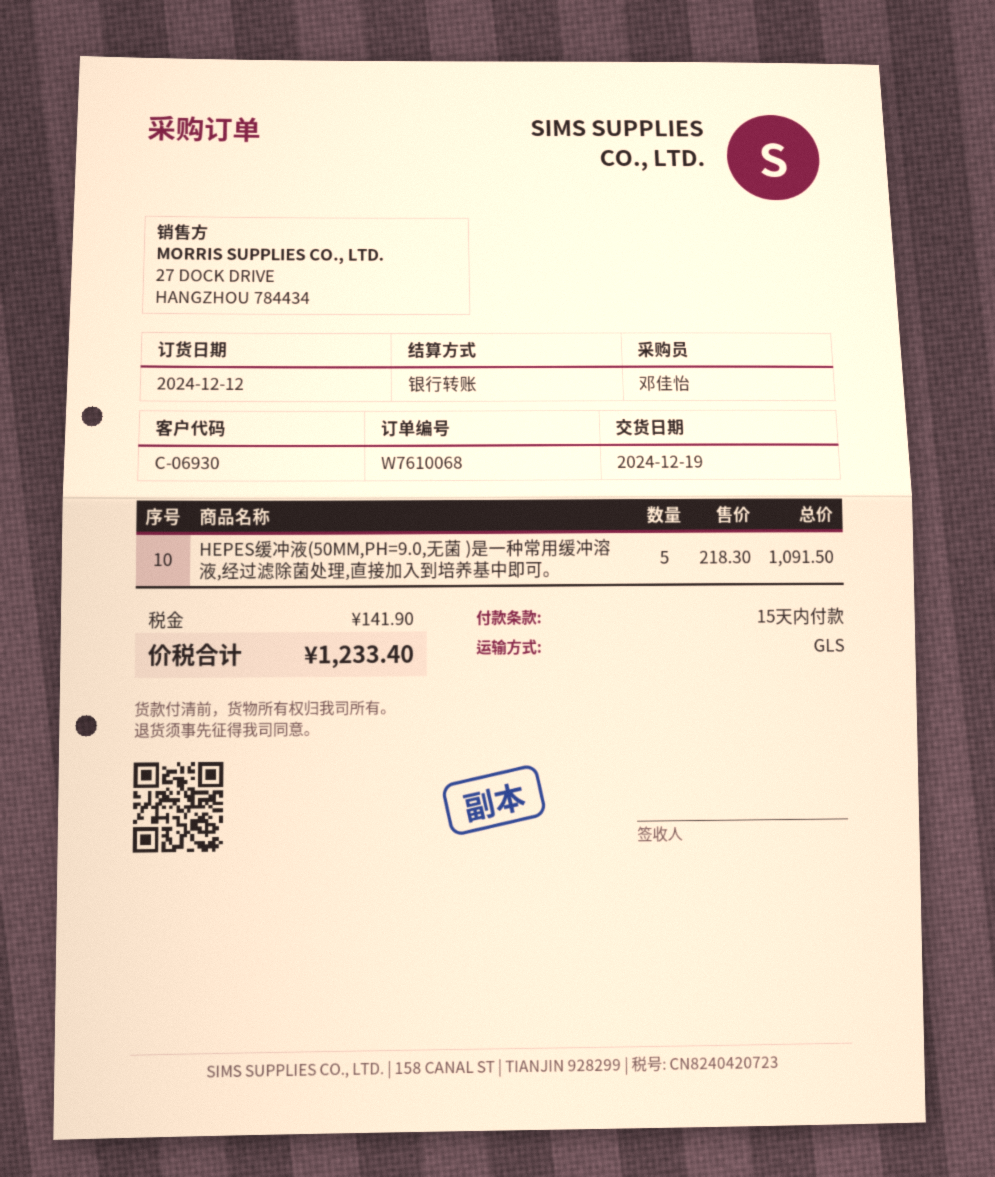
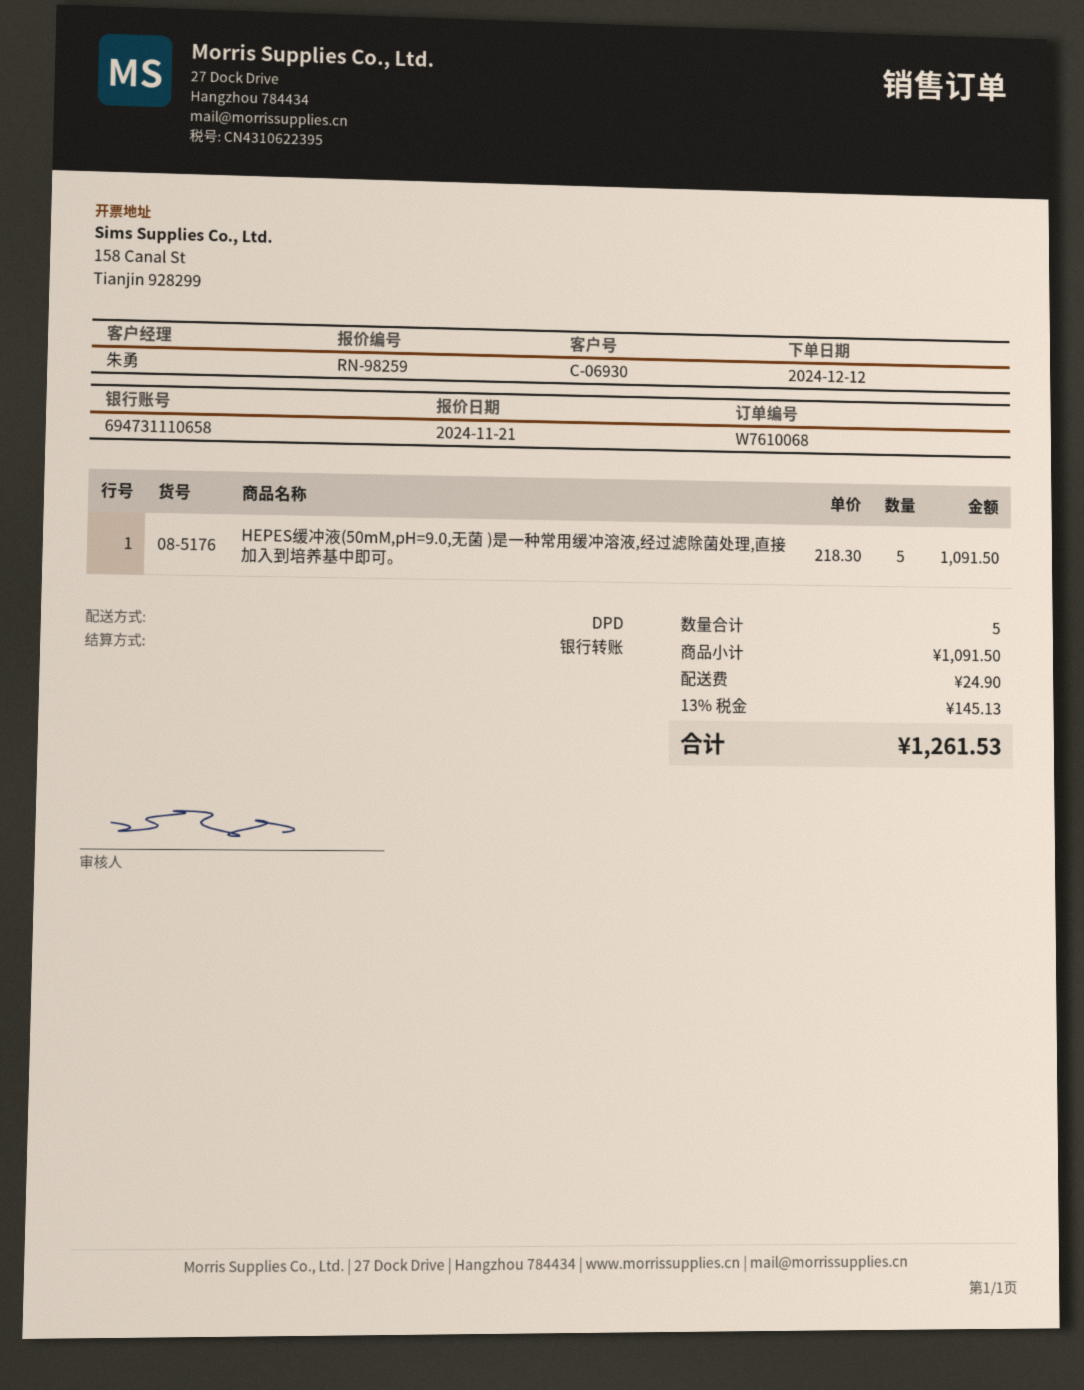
shipping method: GLS -> DPD
shipping: none -> 24.90
tax: 141.90 -> 145.13
total: 1233.40 -> 1261.53

